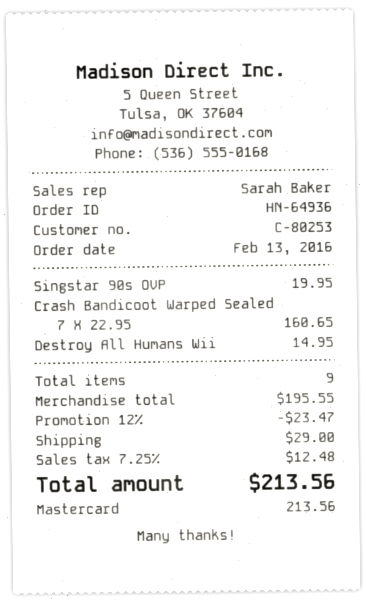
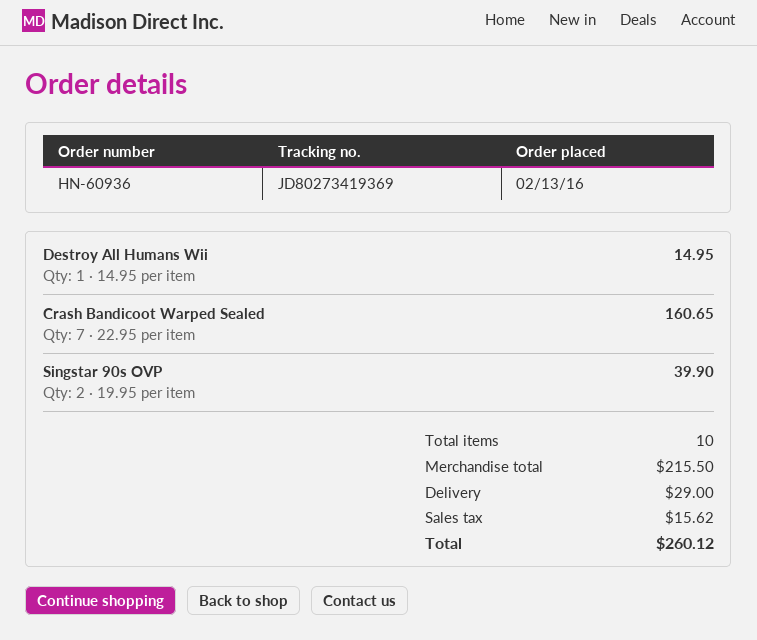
order number: HN-64936 -> HN-60936
Singstar 90s OVP: 1 x 19.95 = 19.95 -> 2 x 19.95 = 39.90
total quantity: 9 -> 10
subtotal: 195.55 -> 215.50
discount: 12% = 23.47 -> none
tax: 12.48 -> 15.62
total: 213.56 -> 260.12

